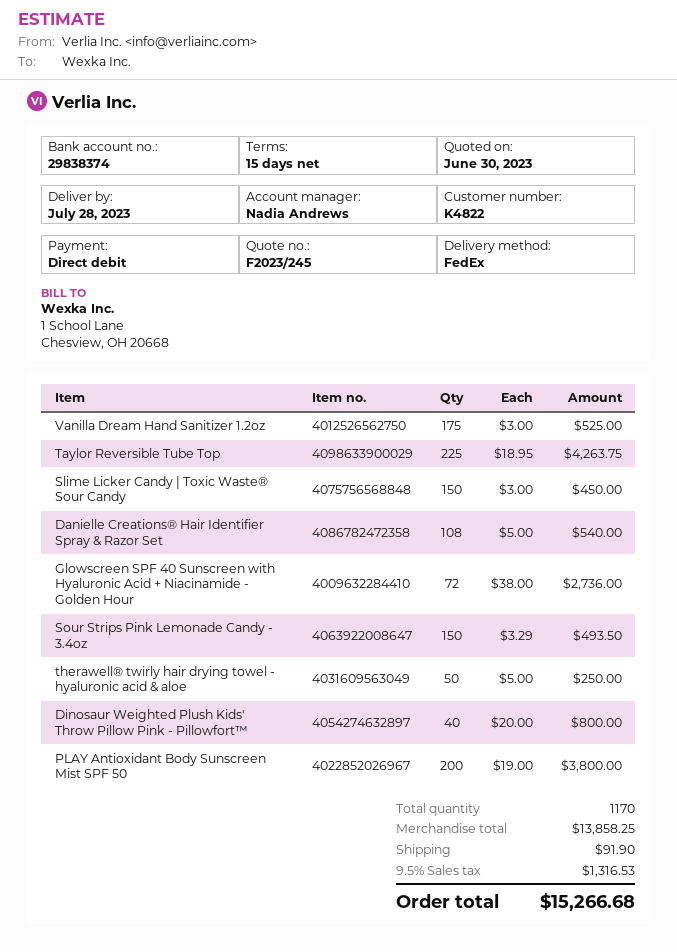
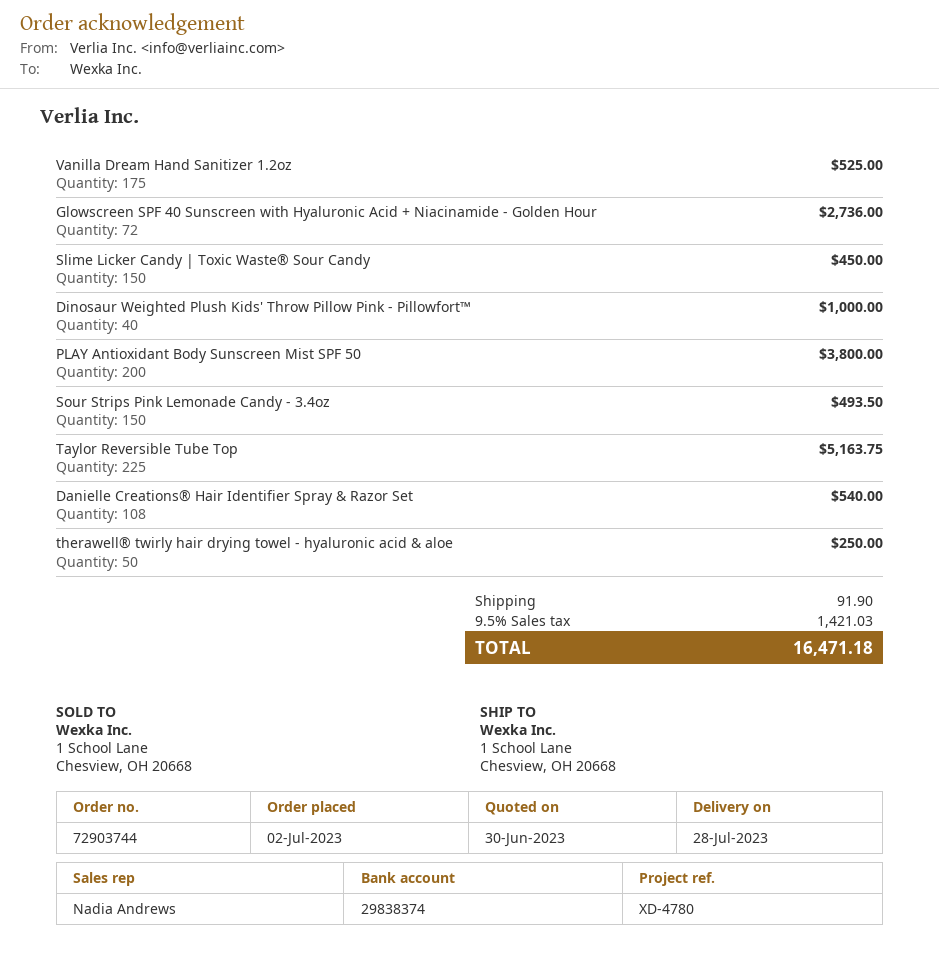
Taylor Reversible Tube Top: 225 for 4263.75 -> 225 for 5163.75
Dinosaur Weighted Plush Kids' Throw Pillow Pink - Pillowfort™: 40 for 800.00 -> 40 for 1000.00
tax: 9.5% = 1316.53 -> 9.5% = 1421.03
total: 15266.68 -> 16471.18

